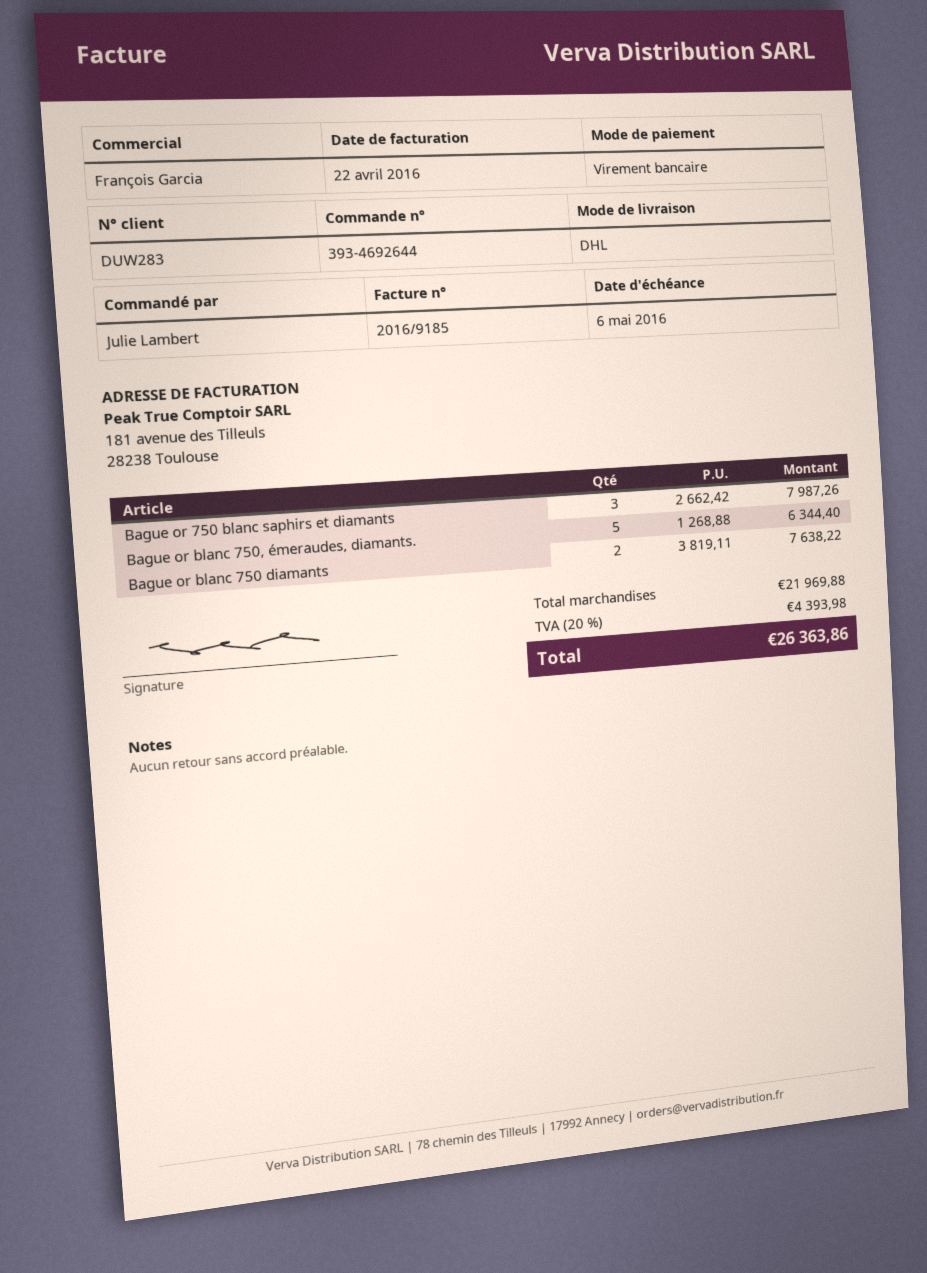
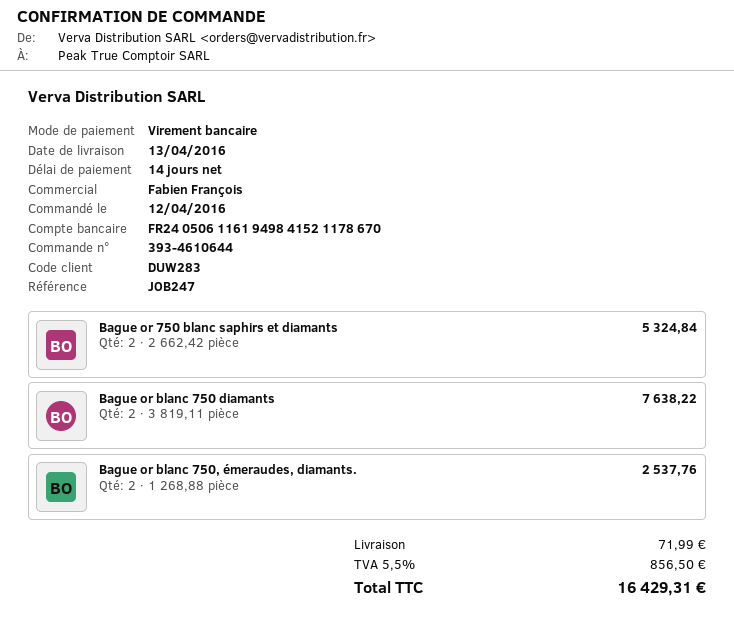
order number: 393-4692644 -> 393-4610644
sales rep: François Garcia -> Fabien François
Bague or 750 blanc saphirs et diamants: 3 x 2662.42 = 7987.26 -> 2 x 2662.42 = 5324.84
Bague or blanc 750, émeraudes, diamants.: 5 x 1268.88 = 6344.40 -> 2 x 1268.88 = 2537.76
shipping: none -> 71.99
tax: 20% = 4393.98 -> 5.5% = 856.50
total: 26363.86 -> 16429.31

